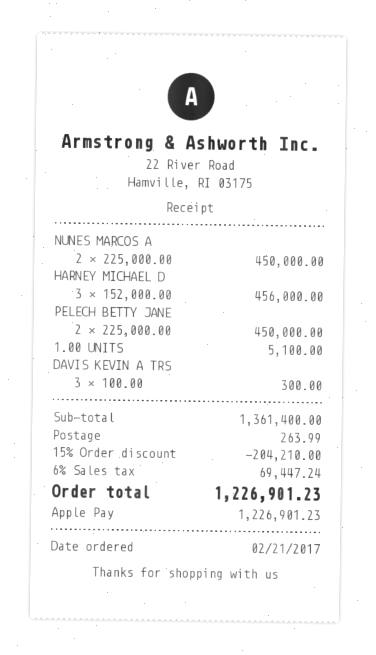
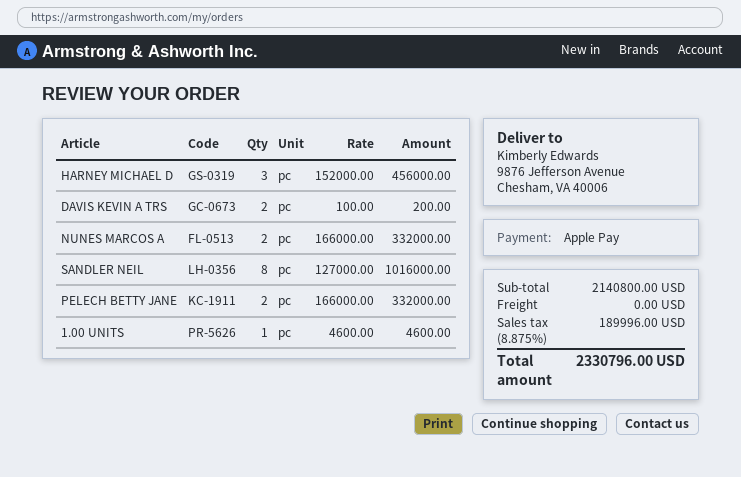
NUNES MARCOS A: 2 x 225000.00 = 450000.00 -> 2 x 166000.00 = 332000.00
PELECH BETTY JANE: 2 x 225000.00 = 450000.00 -> 2 x 166000.00 = 332000.00
1.00 UNITS: 1 x 5100.00 = 5100.00 -> 1 x 4600.00 = 4600.00
DAVIS KEVIN A TRS: 3 x 100.00 = 300.00 -> 2 x 100.00 = 200.00
SANDLER NEIL: none -> 8 x 127000.00 = 1016000.00
subtotal: 1361400.00 -> 2140800.00
discount: 15% = 204210.00 -> none
shipping: 263.99 -> 0.00
tax: 6% = 69447.24 -> 8.875% = 189996.00
total: 1226901.23 -> 2330796.00

